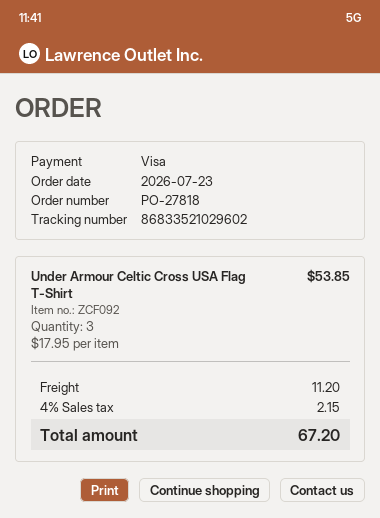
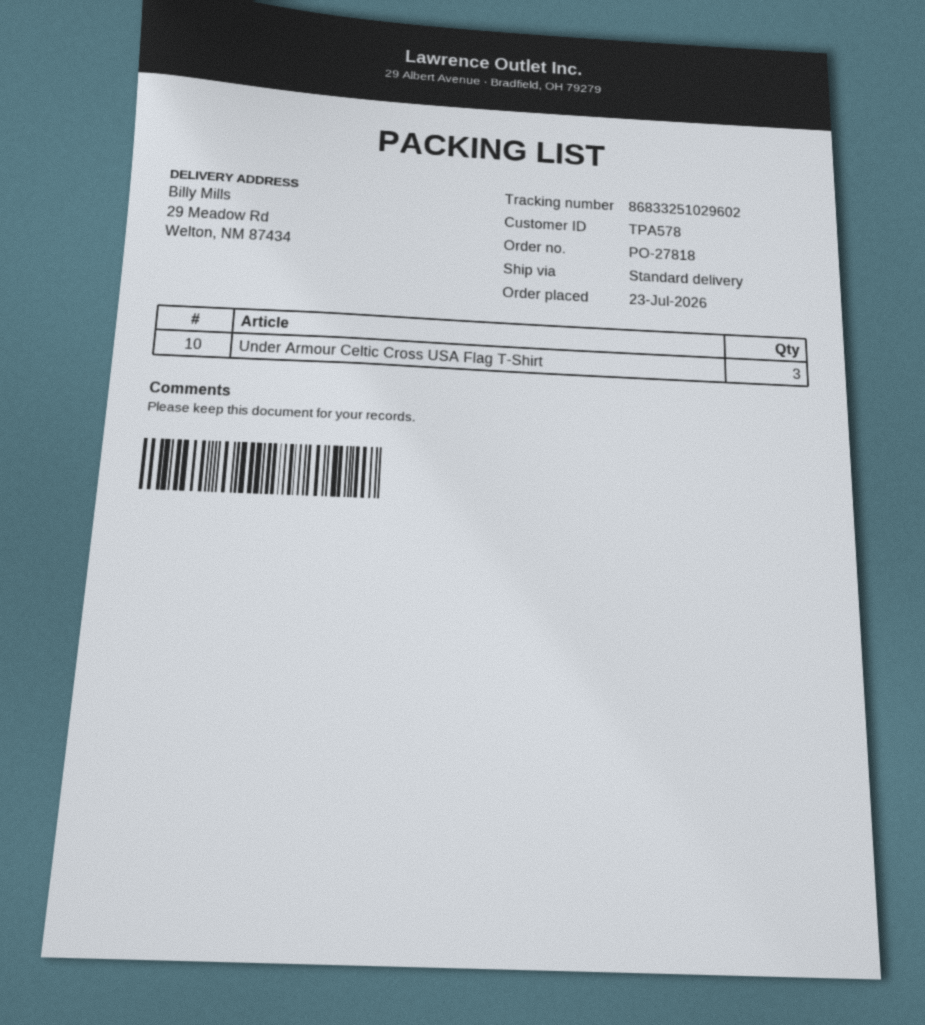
tracking number: 86833521029602 -> 86833251029602

